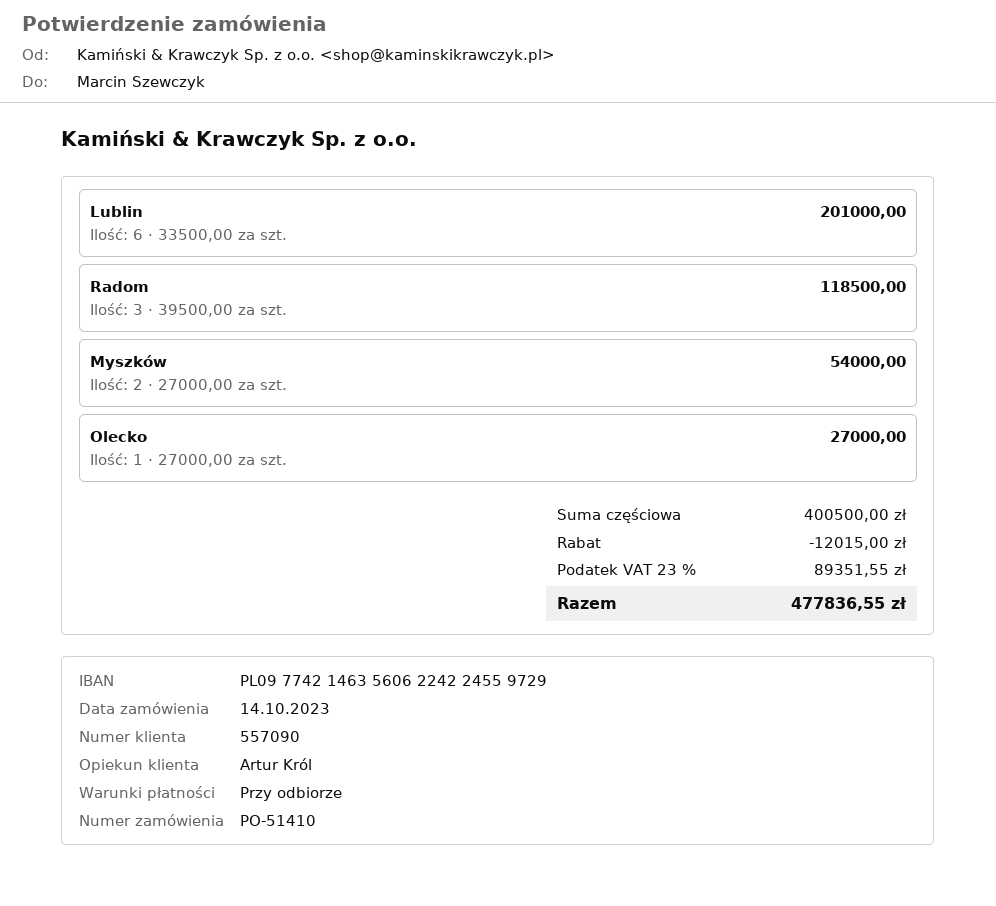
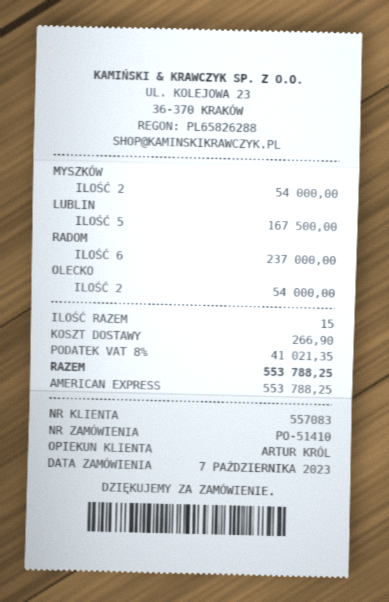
order date: 2023-10-14 -> 2023-10-07
customer number: 557090 -> 557083
Lublin: 6 for 201000.00 -> 5 for 167500.00
Radom: 3 for 118500.00 -> 6 for 237000.00
Olecko: 1 for 27000.00 -> 2 for 54000.00
discount: 12015.00 -> none
shipping: none -> 266.90
tax: 23% = 89351.55 -> 8% = 41021.35
total: 477836.55 -> 553788.25

